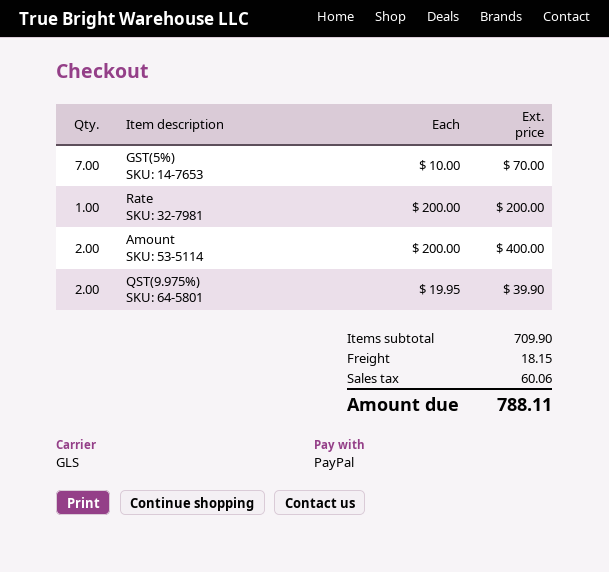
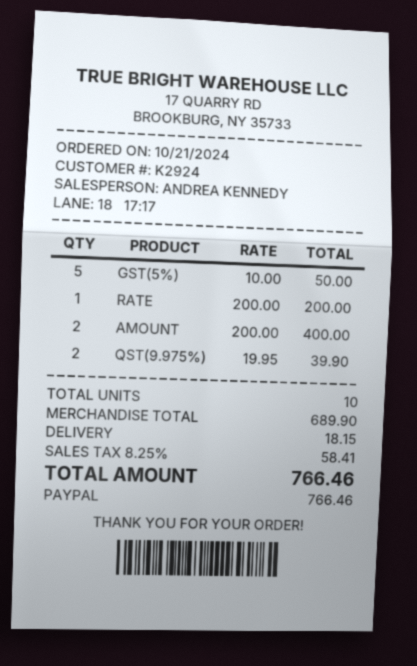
GST(5%): 7 x 10.00 = 70.00 -> 5 x 10.00 = 50.00
subtotal: 709.90 -> 689.90
tax: 60.06 -> 58.41
total: 788.11 -> 766.46

